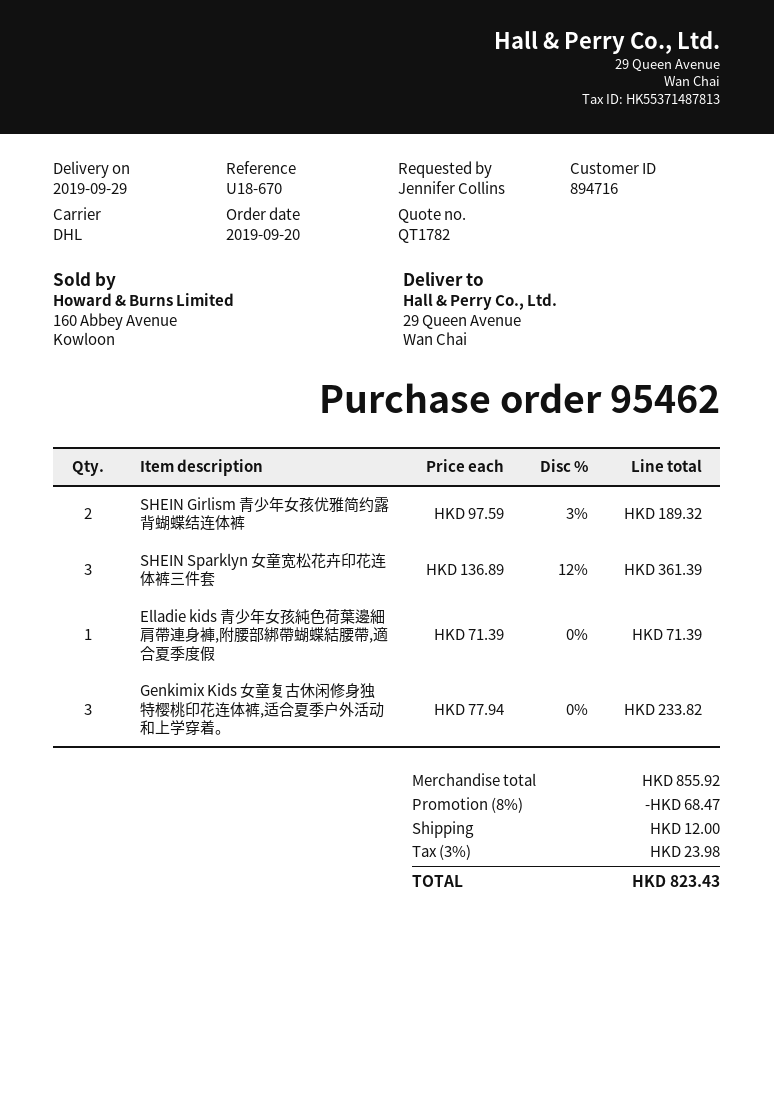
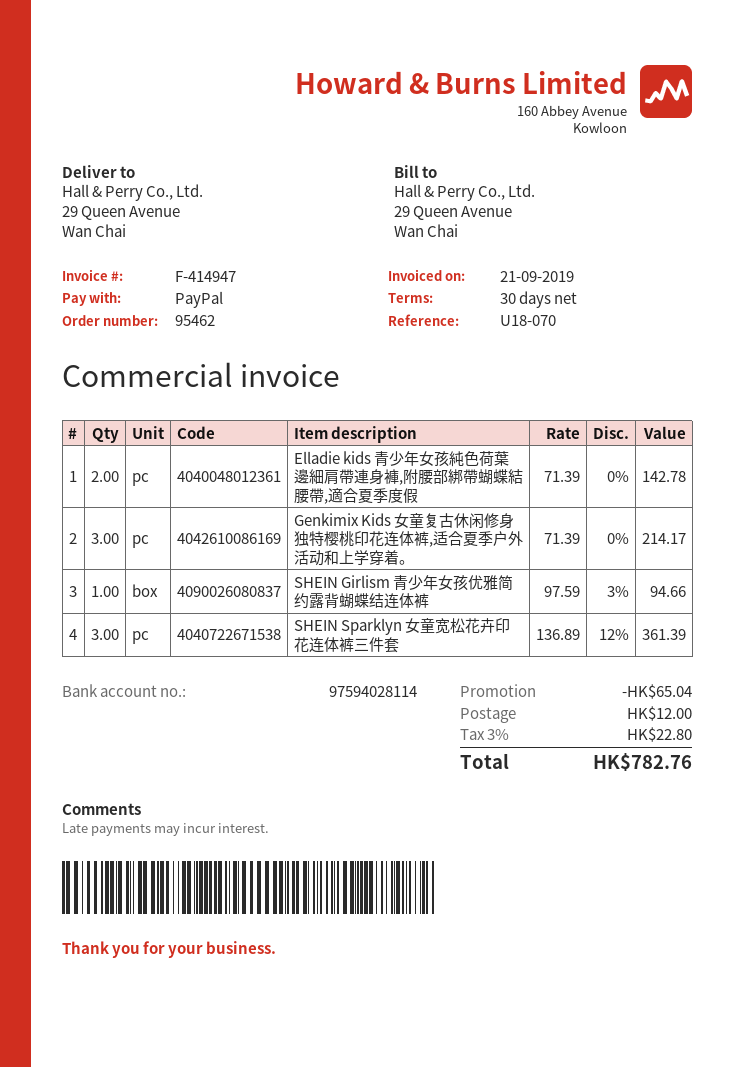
reference: U18-670 -> U18-070
SHEIN Girlism 青少年女孩优雅简约露背蝴蝶结连体裤: 2 x 97.59 - 3% = 189.32 -> 1 x 97.59 - 3% = 94.66
Elladie kids 青少年女孩純色荷葉邊細肩帶連身褲,附腰部綁帶蝴蝶結腰帶,適合夏季度假: 1 x 71.39 = 71.39 -> 2 x 71.39 = 142.78
Genkimix Kids 女童复古休闲修身独特樱桃印花连体裤,适合夏季户外活动和上学穿着。: 3 x 77.94 = 233.82 -> 3 x 71.39 = 214.17
discount: 68.47 -> 65.04
tax: 3% = 23.98 -> 3% = 22.80
total: 823.43 -> 782.76

